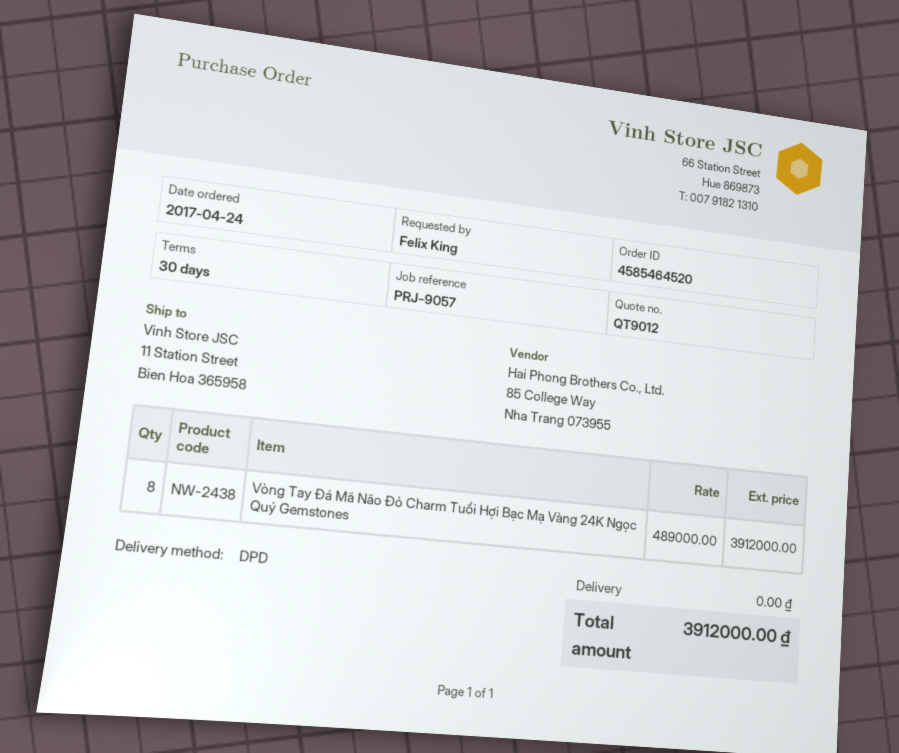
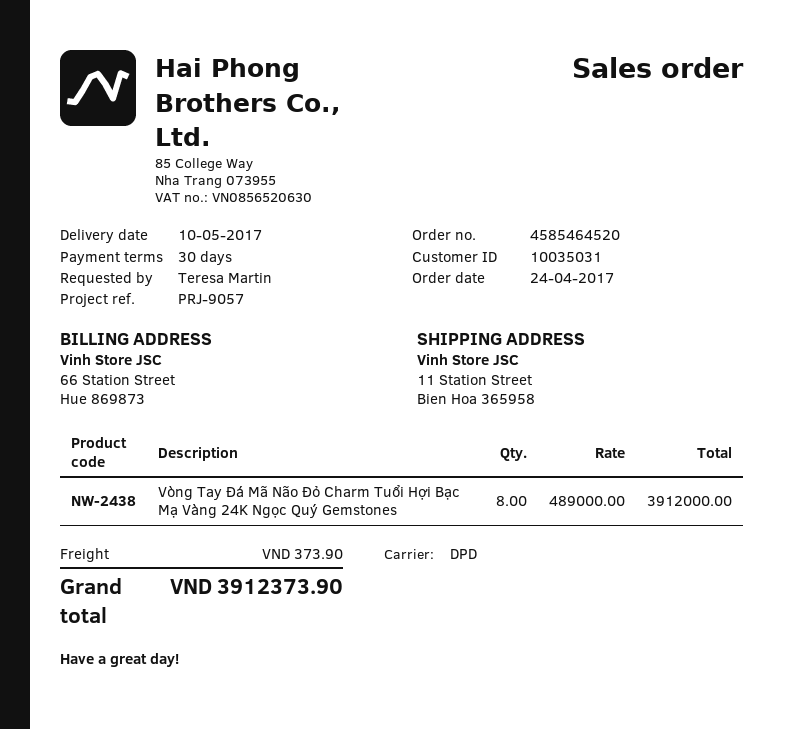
ordered by: Felix King -> Teresa Martin
shipping: 0.00 -> 373.90
total: 3912000.00 -> 3912373.90

